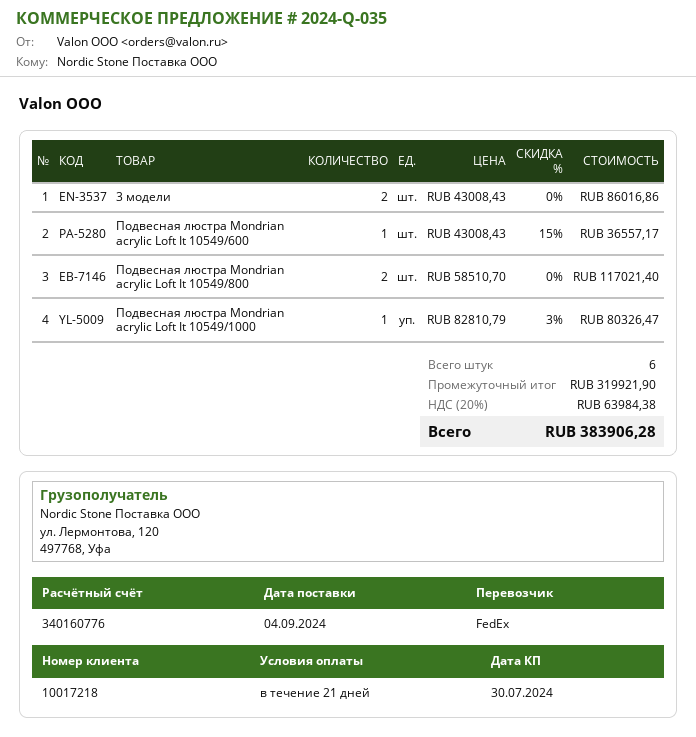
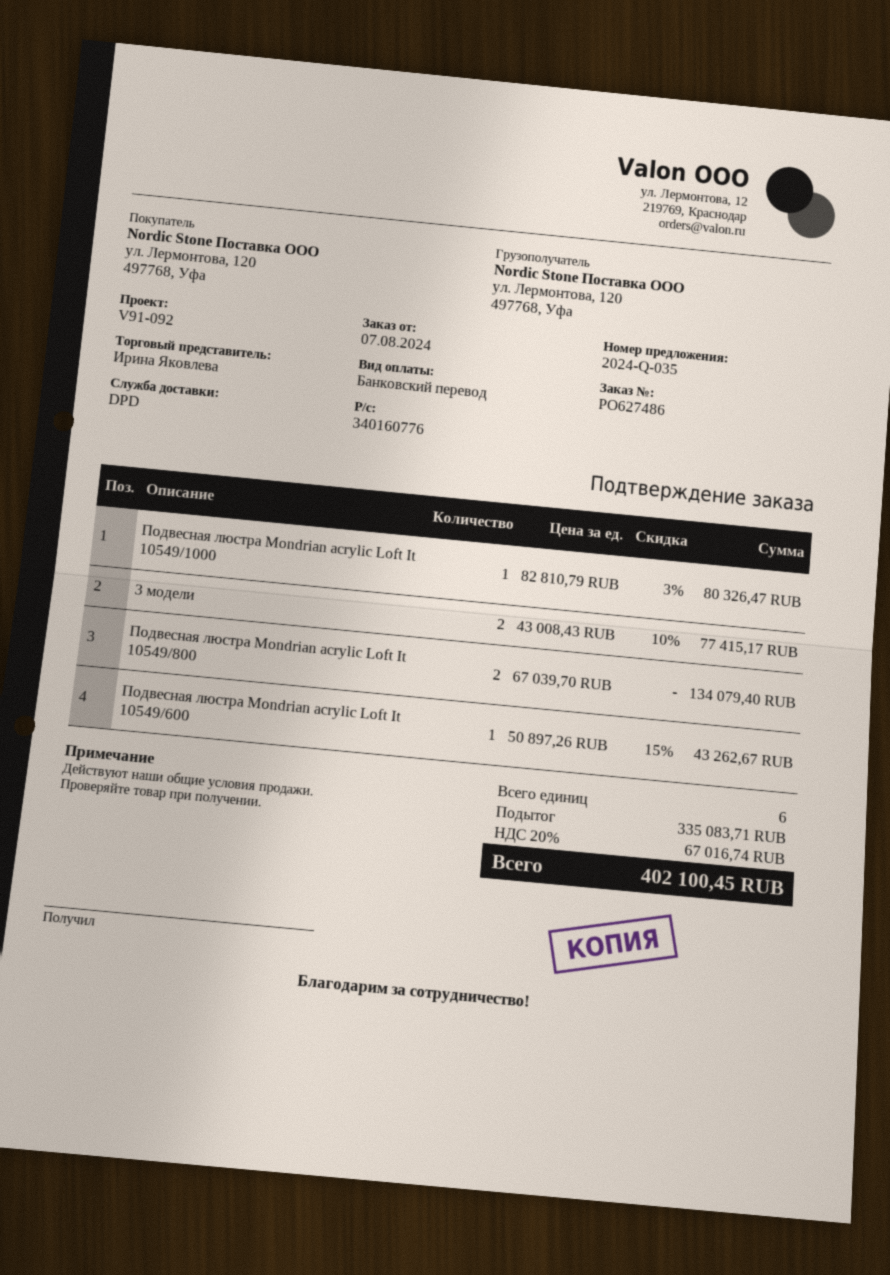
shipping method: FedEx -> DPD
3 модели: 2 x 43008.43 = 86016.86 -> 2 x 43008.43 - 10% = 77415.17
Подвесная люстра Mondrian acrylic Loft It 10549/600: 1 x 43008.43 - 15% = 36557.17 -> 1 x 50897.26 - 15% = 43262.67
Подвесная люстра Mondrian acrylic Loft It 10549/800: 2 x 58510.70 = 117021.40 -> 2 x 67039.70 = 134079.40
subtotal: 319921.90 -> 335083.71
tax: 20% = 63984.38 -> 20% = 67016.74
total: 383906.28 -> 402100.45

